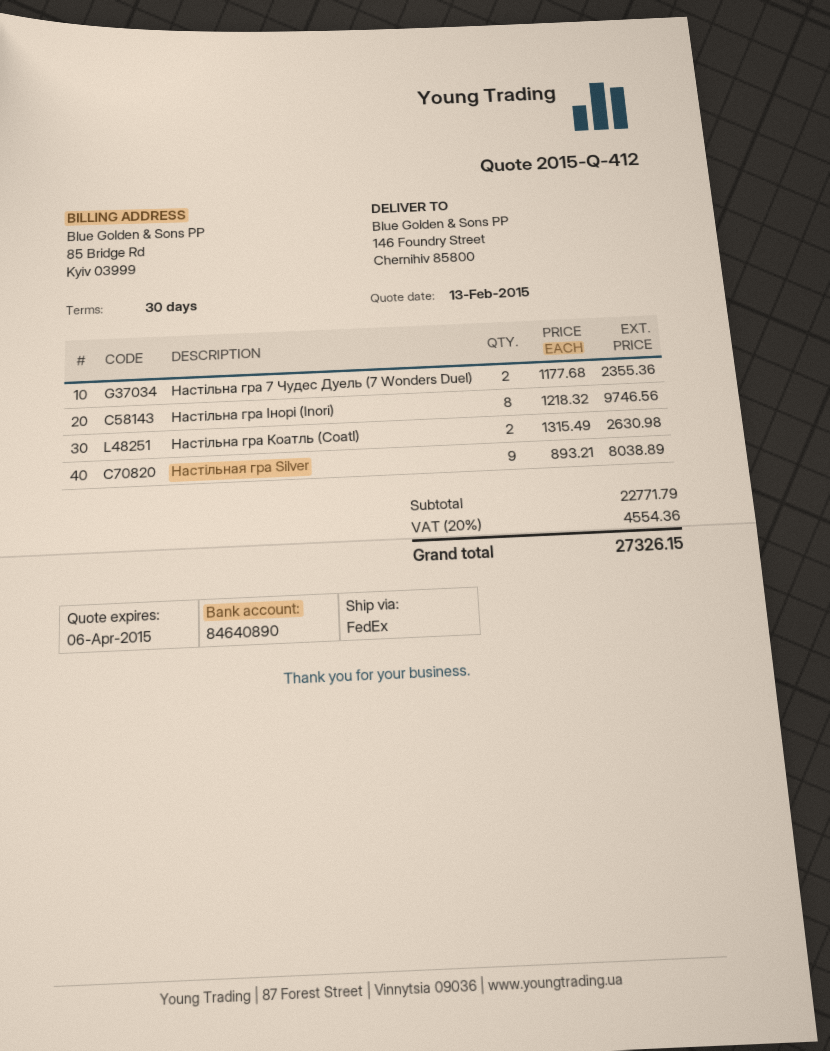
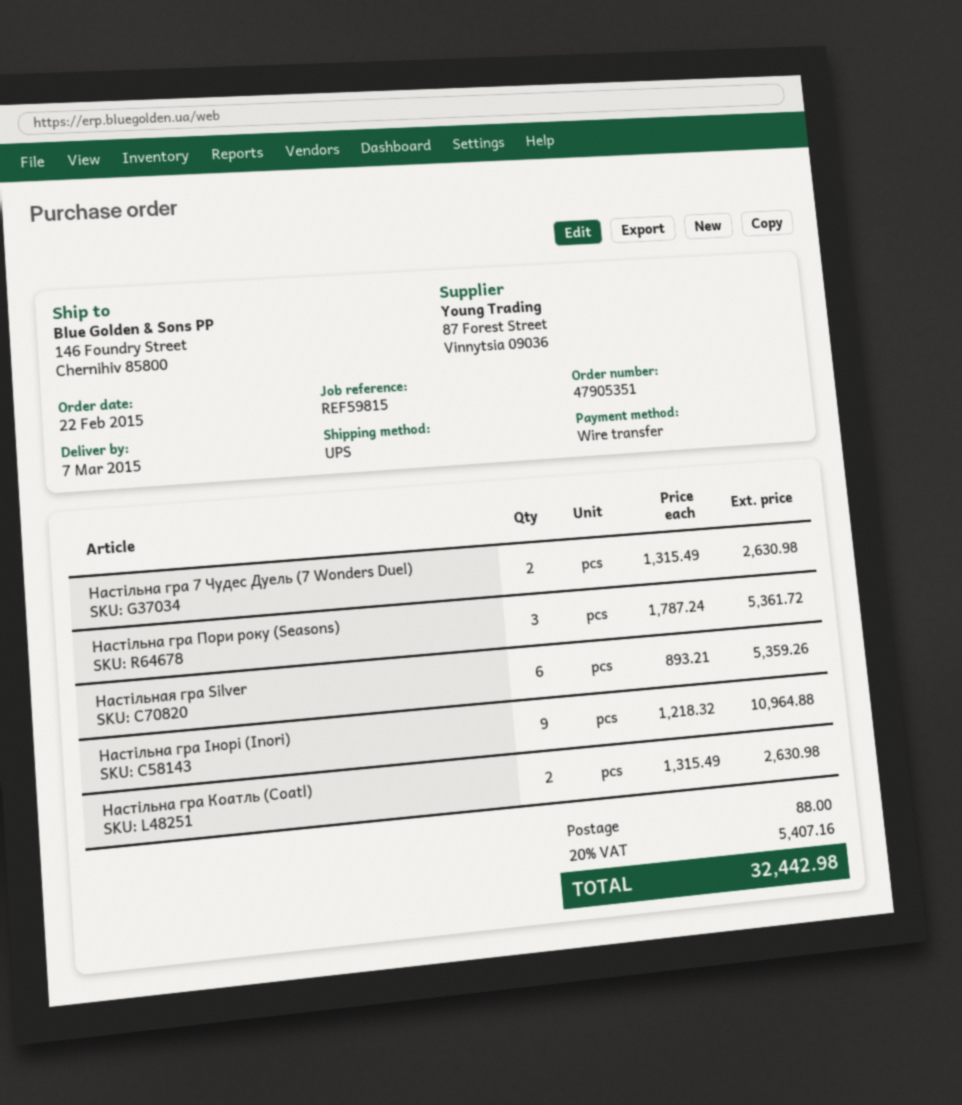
shipping method: FedEx -> UPS
Настільна гра 7 Чудес Дуель (7 Wonders Duel): 2 x 1177.68 = 2355.36 -> 2 x 1315.49 = 2630.98
Настільна гра Інорі (Inori): 8 x 1218.32 = 9746.56 -> 9 x 1218.32 = 10964.88
Настільная гра Silver: 9 x 893.21 = 8038.89 -> 6 x 893.21 = 5359.26
Настільна гра Пори року (Seasons): none -> 3 x 1787.24 = 5361.72
shipping: none -> 88.00
tax: 20% = 4554.36 -> 20% = 5407.16
total: 27326.15 -> 32442.98

